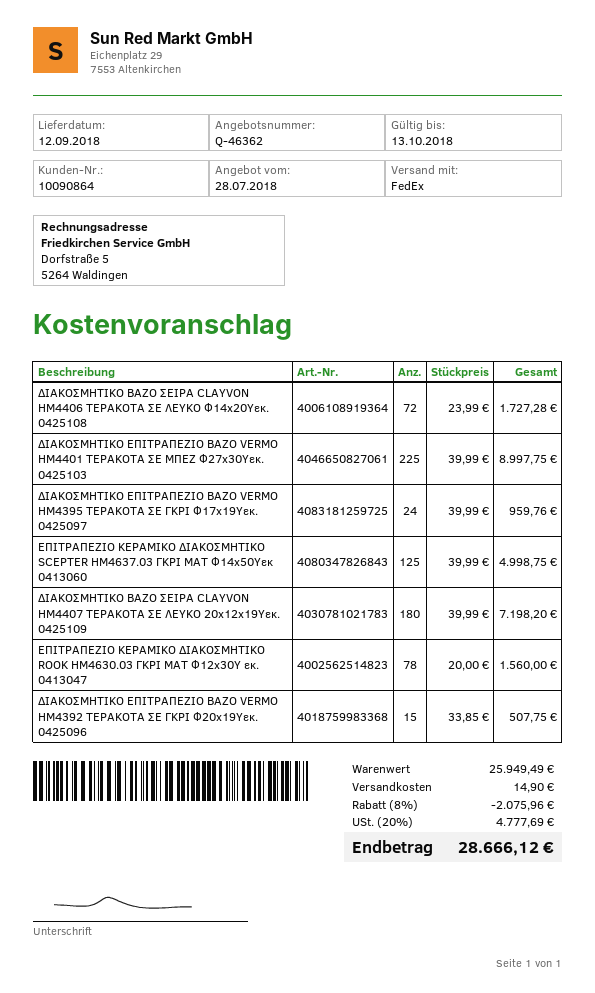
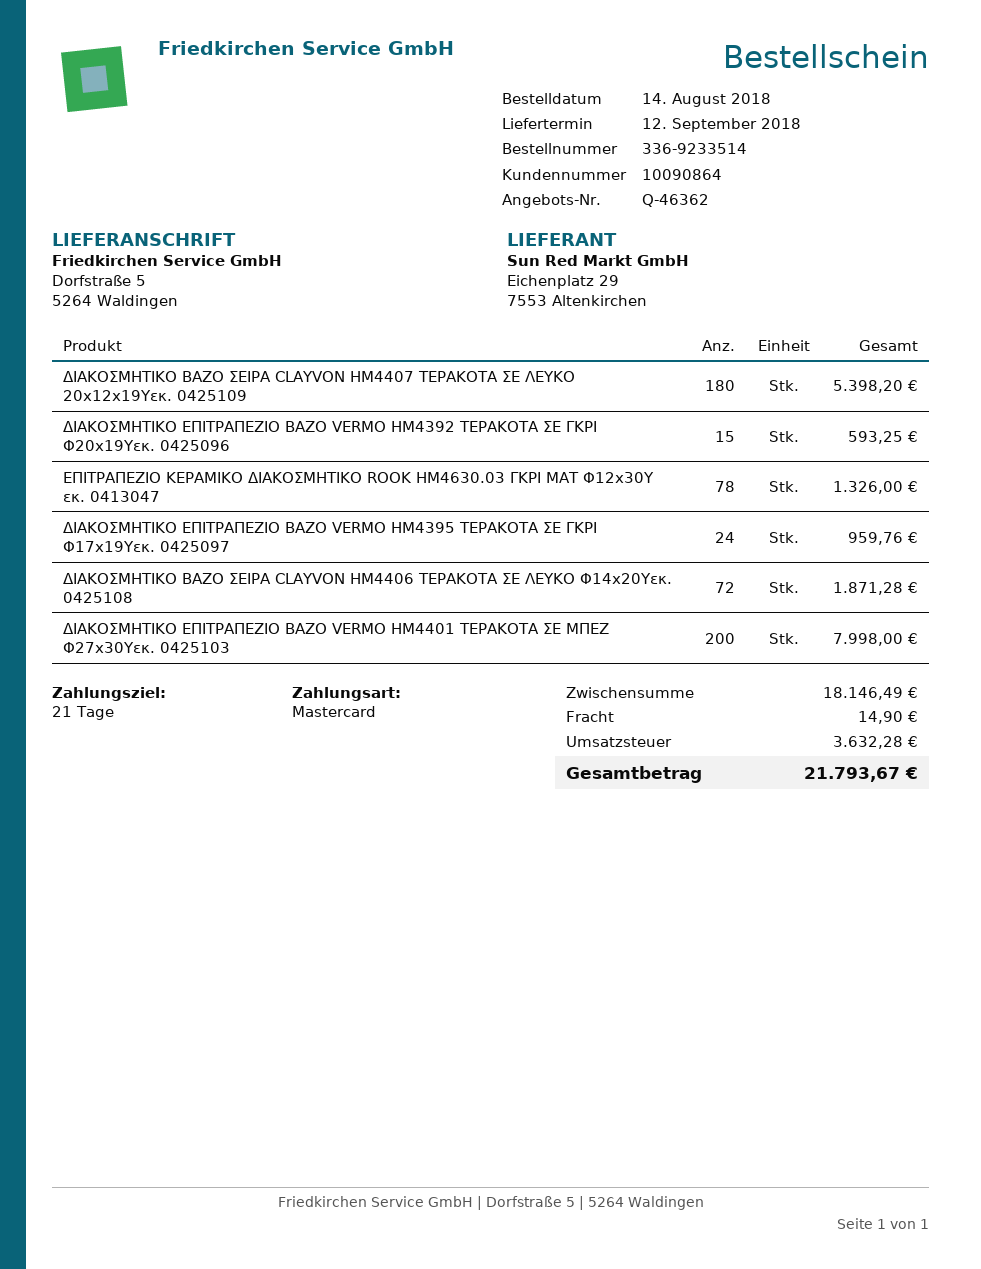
ΔΙΑΚΟΣΜΗΤΙΚΟ ΒΑΖΟ ΣΕΙΡΑ CLAYVON HM4406 ΤΕΡΑΚΟΤΑ ΣΕ ΛΕΥΚΟ Φ14x20Υεκ. 0425108: 72 for 1727.28 -> 72 for 1871.28
ΔΙΑΚΟΣΜΗΤΙΚΟ ΕΠΙΤΡΑΠΕΖΙΟ ΒΑΖΟ VERMO HM4401 ΤΕΡΑΚΟΤΑ ΣΕ ΜΠΕΖ Φ27x30Υεκ. 0425103: 225 for 8997.75 -> 200 for 7998.00
ΕΠΙΤΡΑΠΕΖΙΟ ΚΕΡΑΜΙΚΟ ΔΙΑΚΟΣΜΗΤΙΚΟ SCEPTER HM4637.03 ΓΚΡΙ ΜΑΤ Φ14x50Υεκ 0413060: 125 for 4998.75 -> none
ΔΙΑΚΟΣΜΗΤΙΚΟ ΒΑΖΟ ΣΕΙΡΑ CLAYVON HM4407 ΤΕΡΑΚΟΤΑ ΣΕ ΛΕΥΚΟ 20x12x19Υεκ. 0425109: 180 for 7198.20 -> 180 for 5398.20
ΕΠΙΤΡΑΠΕΖΙΟ ΚΕΡΑΜΙΚΟ ΔΙΑΚΟΣΜΗΤΙΚΟ ROOK HM4630.03 ΓΚΡΙ ΜΑΤ Φ12x30Υ εκ. 0413047: 78 for 1560.00 -> 78 for 1326.00
ΔΙΑΚΟΣΜΗΤΙΚΟ ΕΠΙΤΡΑΠΕΖΙΟ ΒΑΖΟ VERMO HM4392 ΤΕΡΑΚΟΤΑ ΣΕ ΓΚΡΙ Φ20x19Υεκ. 0425096: 15 for 507.75 -> 15 for 593.25
subtotal: 25949.49 -> 18146.49
discount: 8% = 2075.96 -> none
tax: 4777.69 -> 3632.28
total: 28666.12 -> 21793.67

